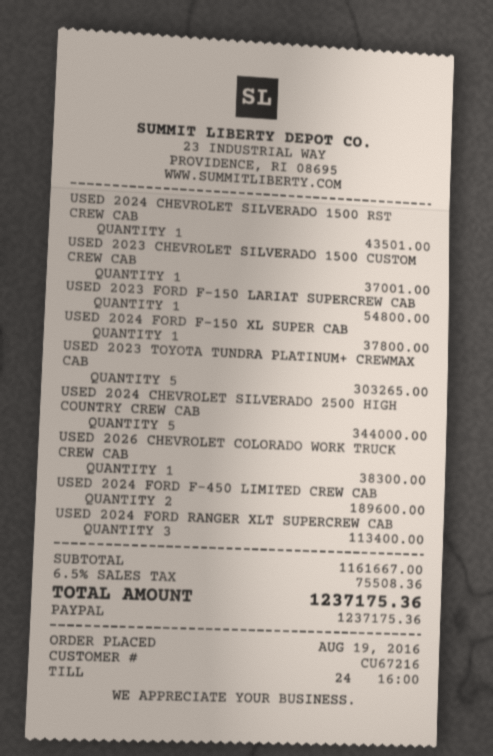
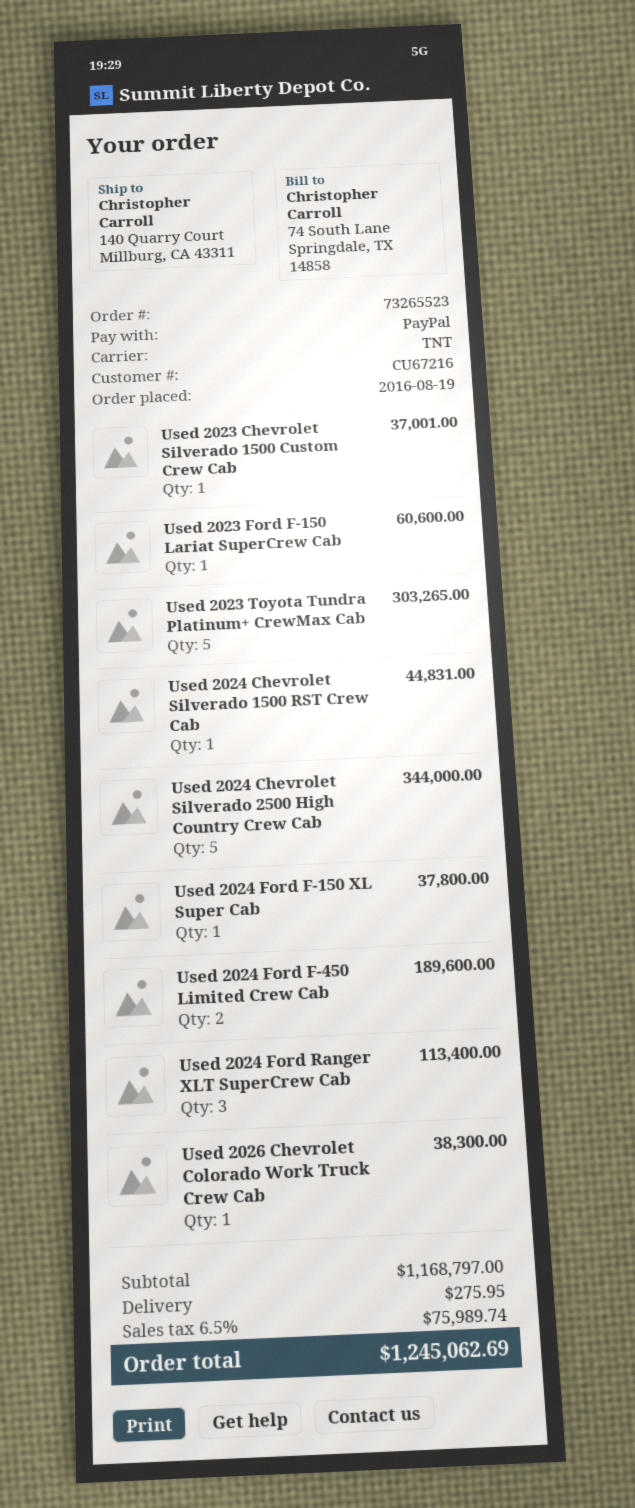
USED 2024 CHEVROLET SILVERADO 1500 RST CREW CAB: 1 for 43501.00 -> 1 for 44831.00
USED 2023 FORD F-150 LARIAT SUPERCREW CAB: 1 for 54800.00 -> 1 for 60600.00
subtotal: 1161667.00 -> 1168797.00
shipping: none -> 275.95
tax: 6.5% = 75508.36 -> 6.5% = 75989.74
total: 1237175.36 -> 1245062.69

